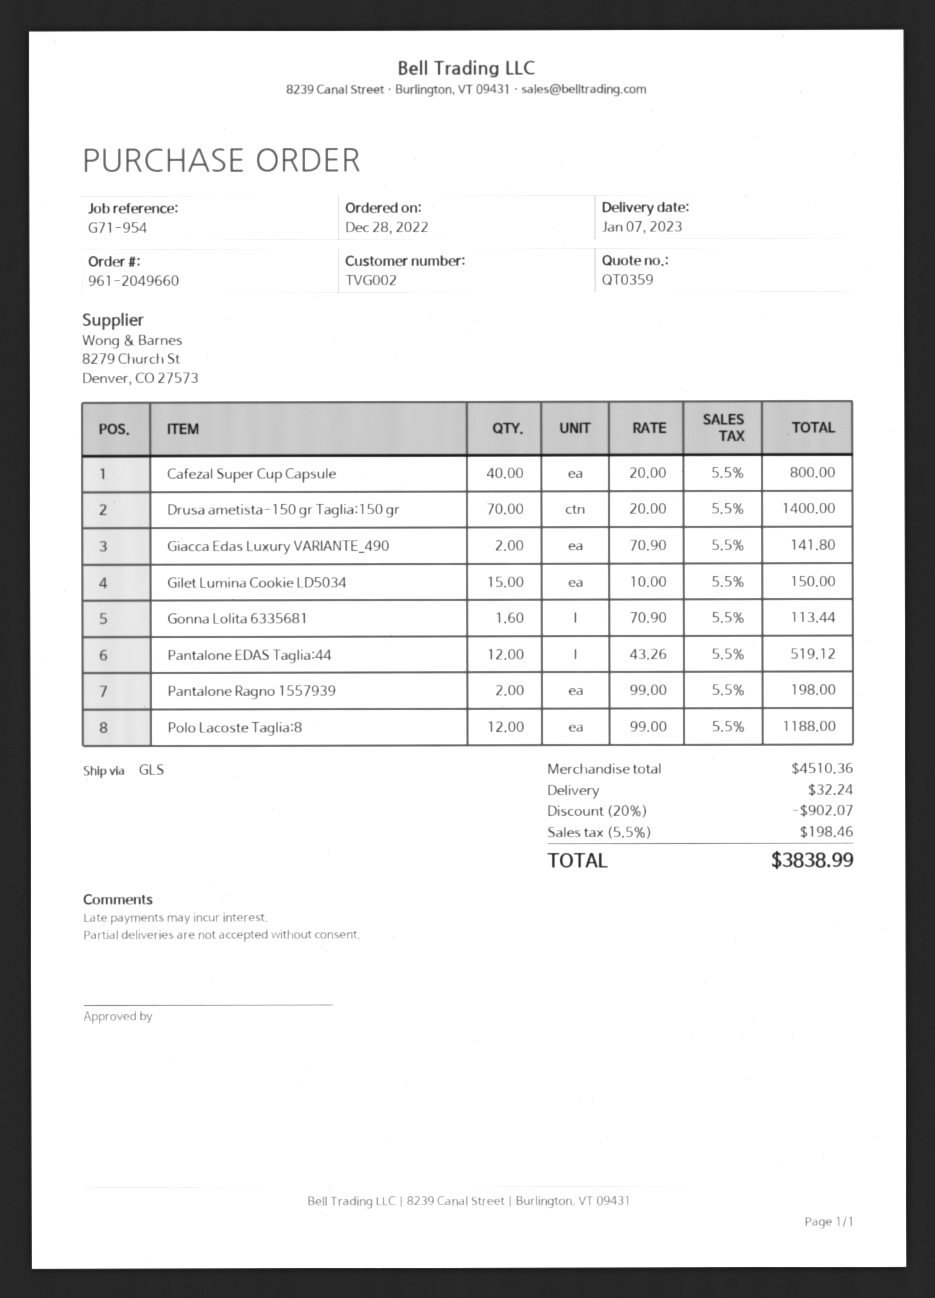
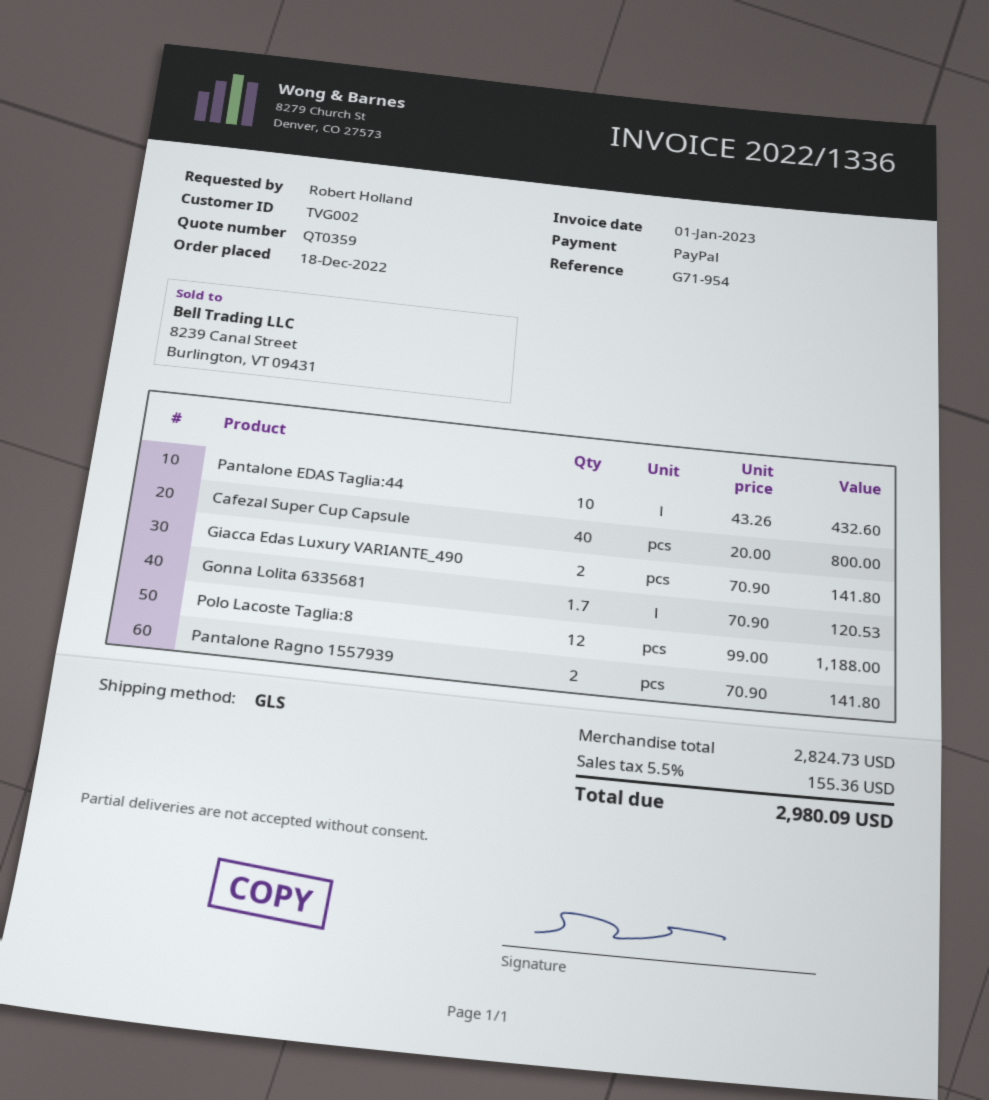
order date: 2022-12-28 -> 2022-12-18
Drusa ametista-150 gr Taglia:150 gr: 70 x 20.00 = 1400.00 -> none
Gilet Lumina Cookie LD5034: 15 x 10.00 = 150.00 -> none
Gonna Lolita 6335681: 1.6 x 70.90 = 113.44 -> 1.7 x 70.90 = 120.53
Pantalone EDAS Taglia:44: 12 x 43.26 = 519.12 -> 10 x 43.26 = 432.60
Pantalone Ragno 1557939: 2 x 99.00 = 198.00 -> 2 x 70.90 = 141.80
subtotal: 4510.36 -> 2824.73
discount: 20% = 902.07 -> none
shipping: 32.24 -> none
tax: 5.5% = 198.46 -> 5.5% = 155.36
total: 3838.99 -> 2980.09

